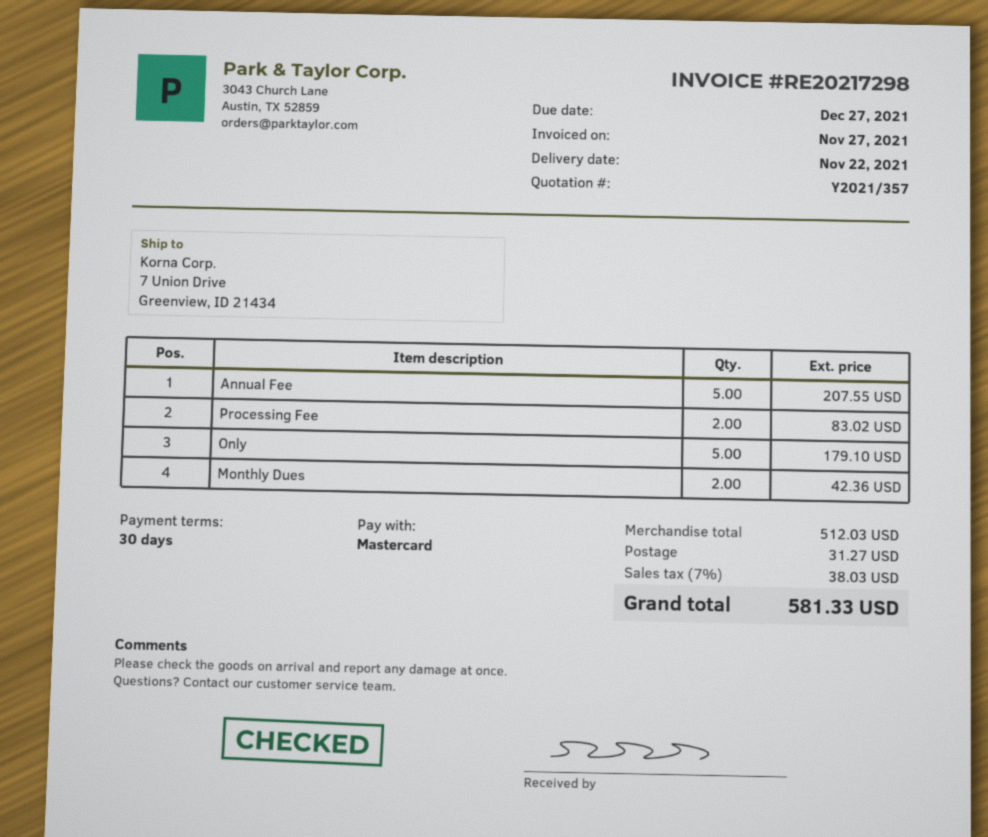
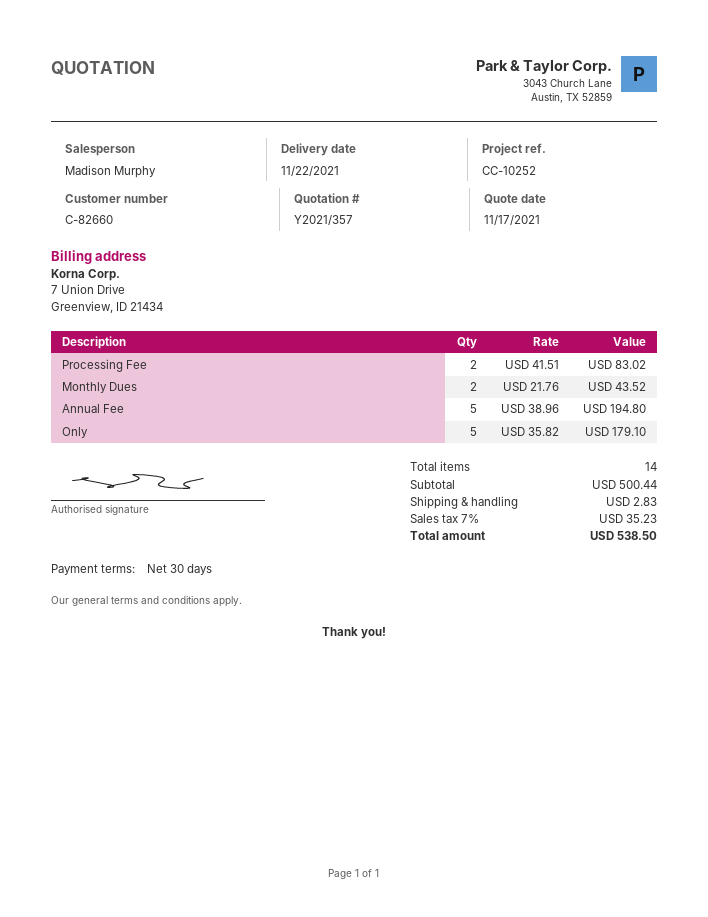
Annual Fee: 5 for 207.55 -> 5 for 194.80
Monthly Dues: 2 for 42.36 -> 2 for 43.52
subtotal: 512.03 -> 500.44
shipping: 31.27 -> 2.83
tax: 7% = 38.03 -> 7% = 35.23
total: 581.33 -> 538.50

